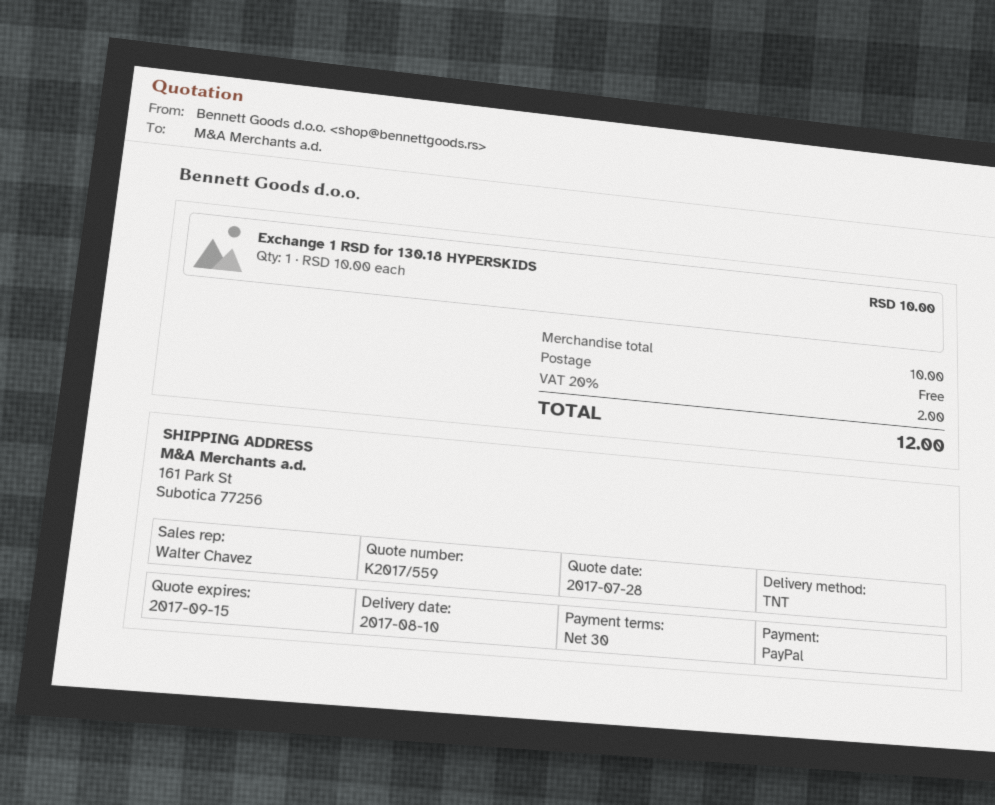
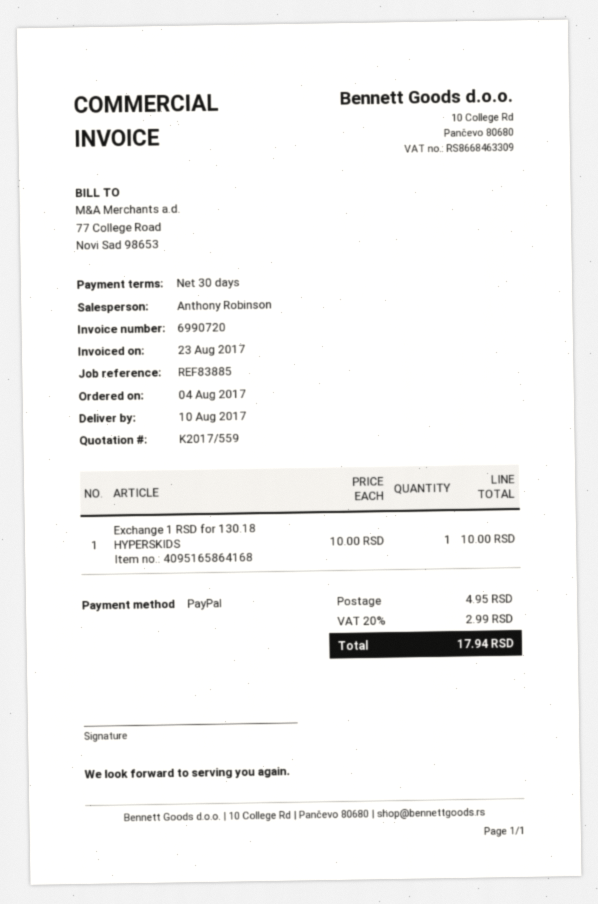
sales rep: Walter Chavez -> Anthony Robinson
shipping: 0.00 -> 4.95
tax: 20% = 2.00 -> 20% = 2.99
total: 12.00 -> 17.94

